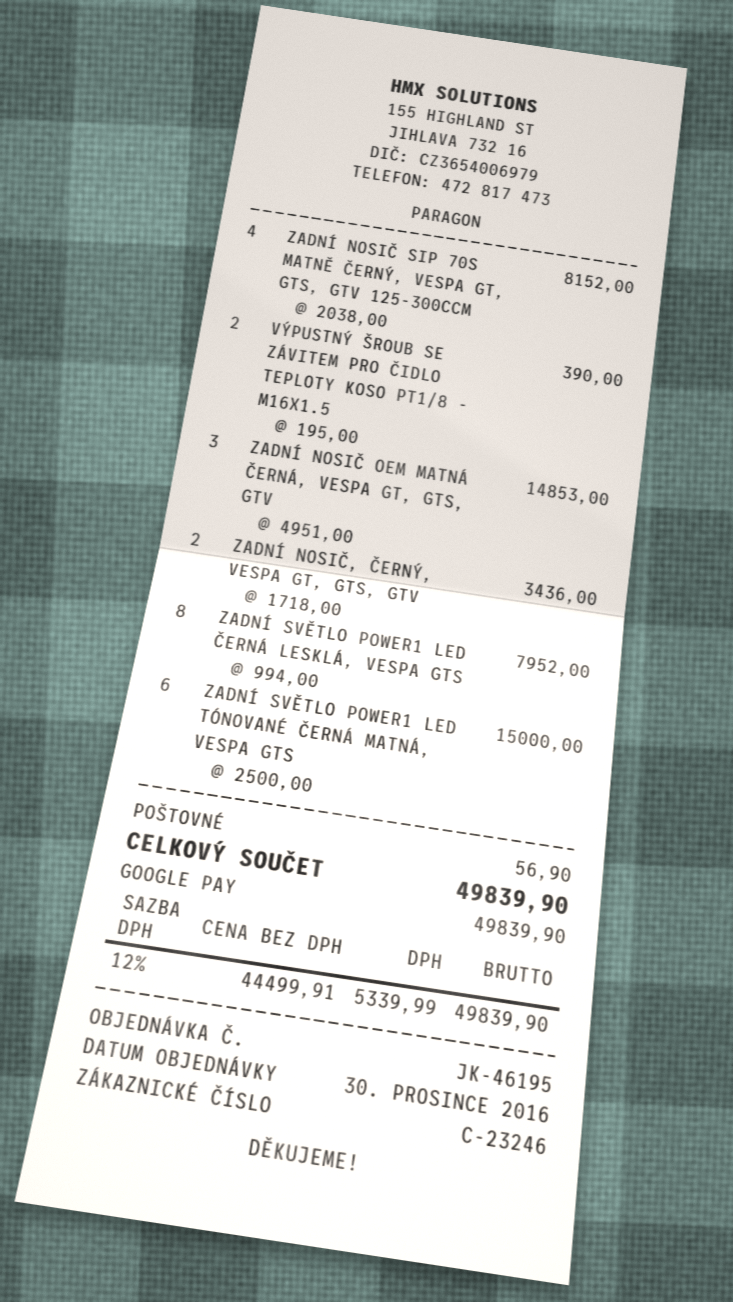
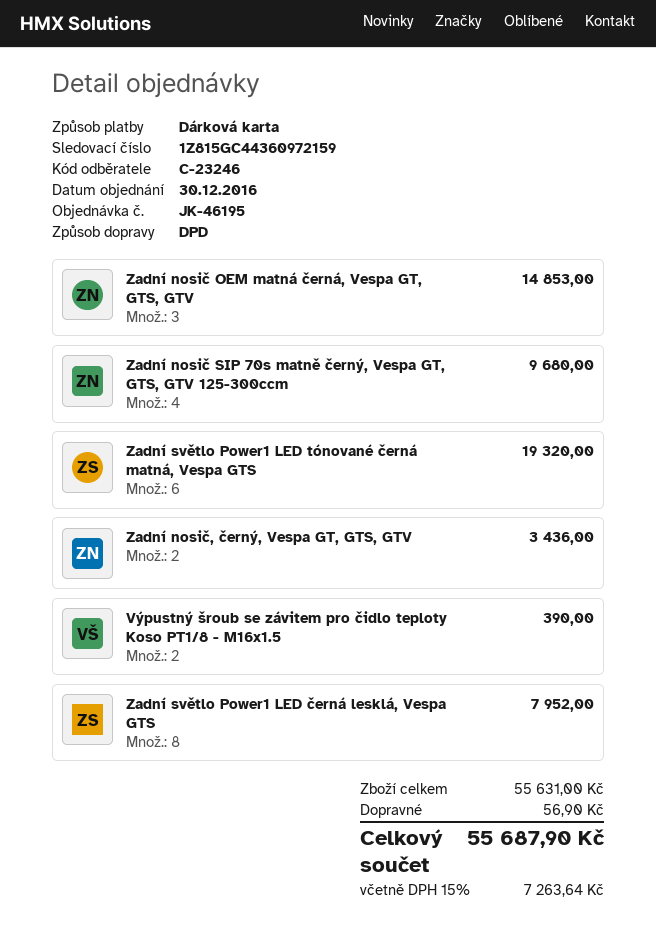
payment method: Google Pay -> gift card
ZADNÍ NOSIČ SIP 70S MATNĚ ČERNÝ, VESPA GT, GTS, GTV 125-300CCM: 4 for 8152.00 -> 4 for 9680.00
ZADNÍ SVĚTLO POWER1 LED TÓNOVANÉ ČERNÁ MATNÁ, VESPA GTS: 6 for 15000.00 -> 6 for 19320.00
tax: 12% = 5339.99 -> 15% = 7263.64
total: 49839.90 -> 55687.90

